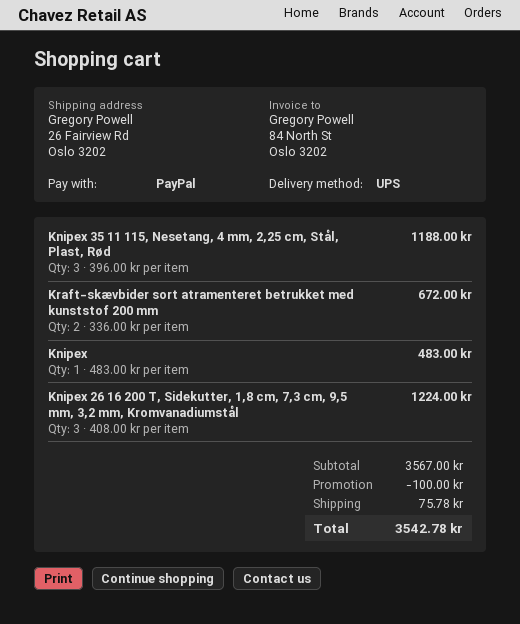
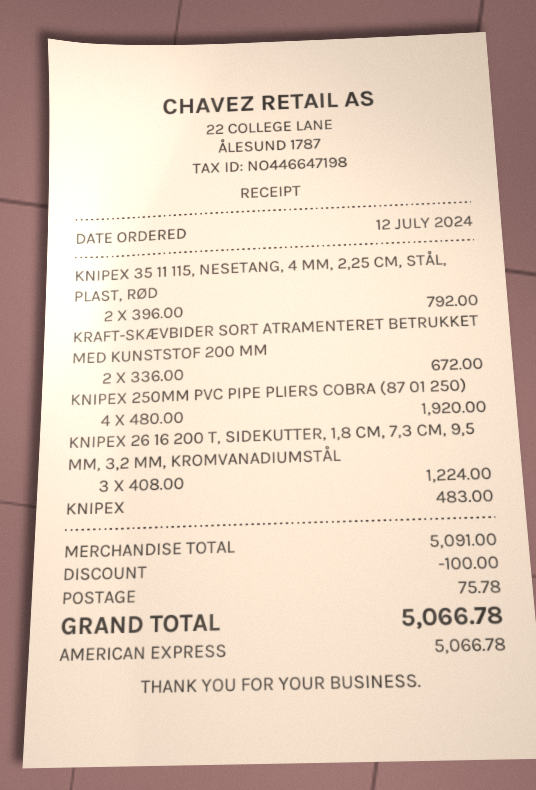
payment method: PayPal -> American Express
Knipex 35 11 115, Nesetang, 4 mm, 2,25 cm, Stål, Plast, Rød: 3 x 396.00 = 1188.00 -> 2 x 396.00 = 792.00
KNIPEX 250MM PVC PIPE PLIERS COBRA (87 01 250): none -> 4 x 480.00 = 1920.00
subtotal: 3567.00 -> 5091.00
total: 3542.78 -> 5066.78

